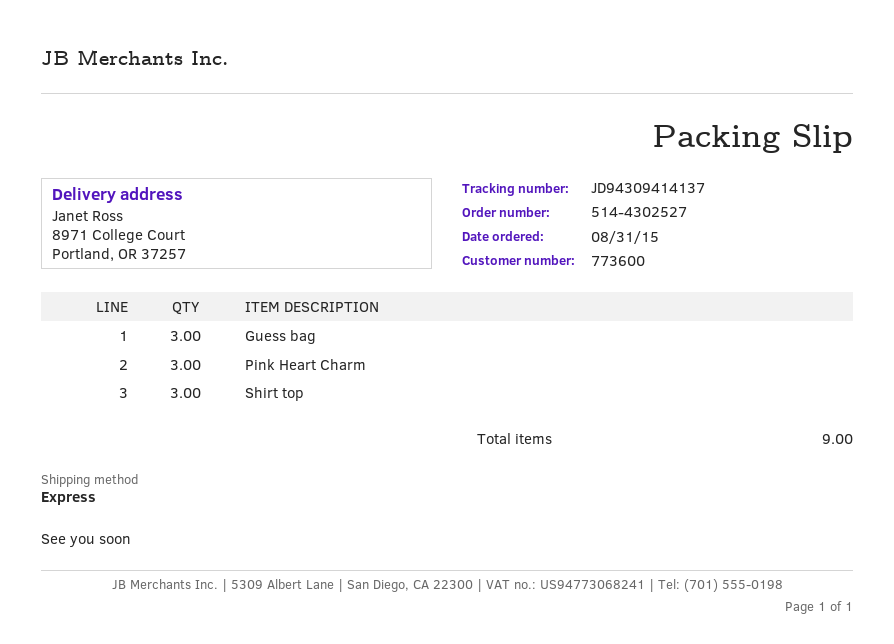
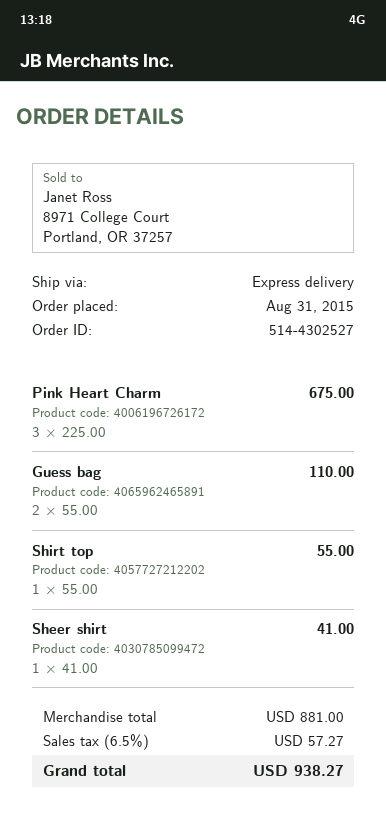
Guess bag: 3 -> 2
Shirt top: 3 -> 1
Sheer shirt: none -> 1

